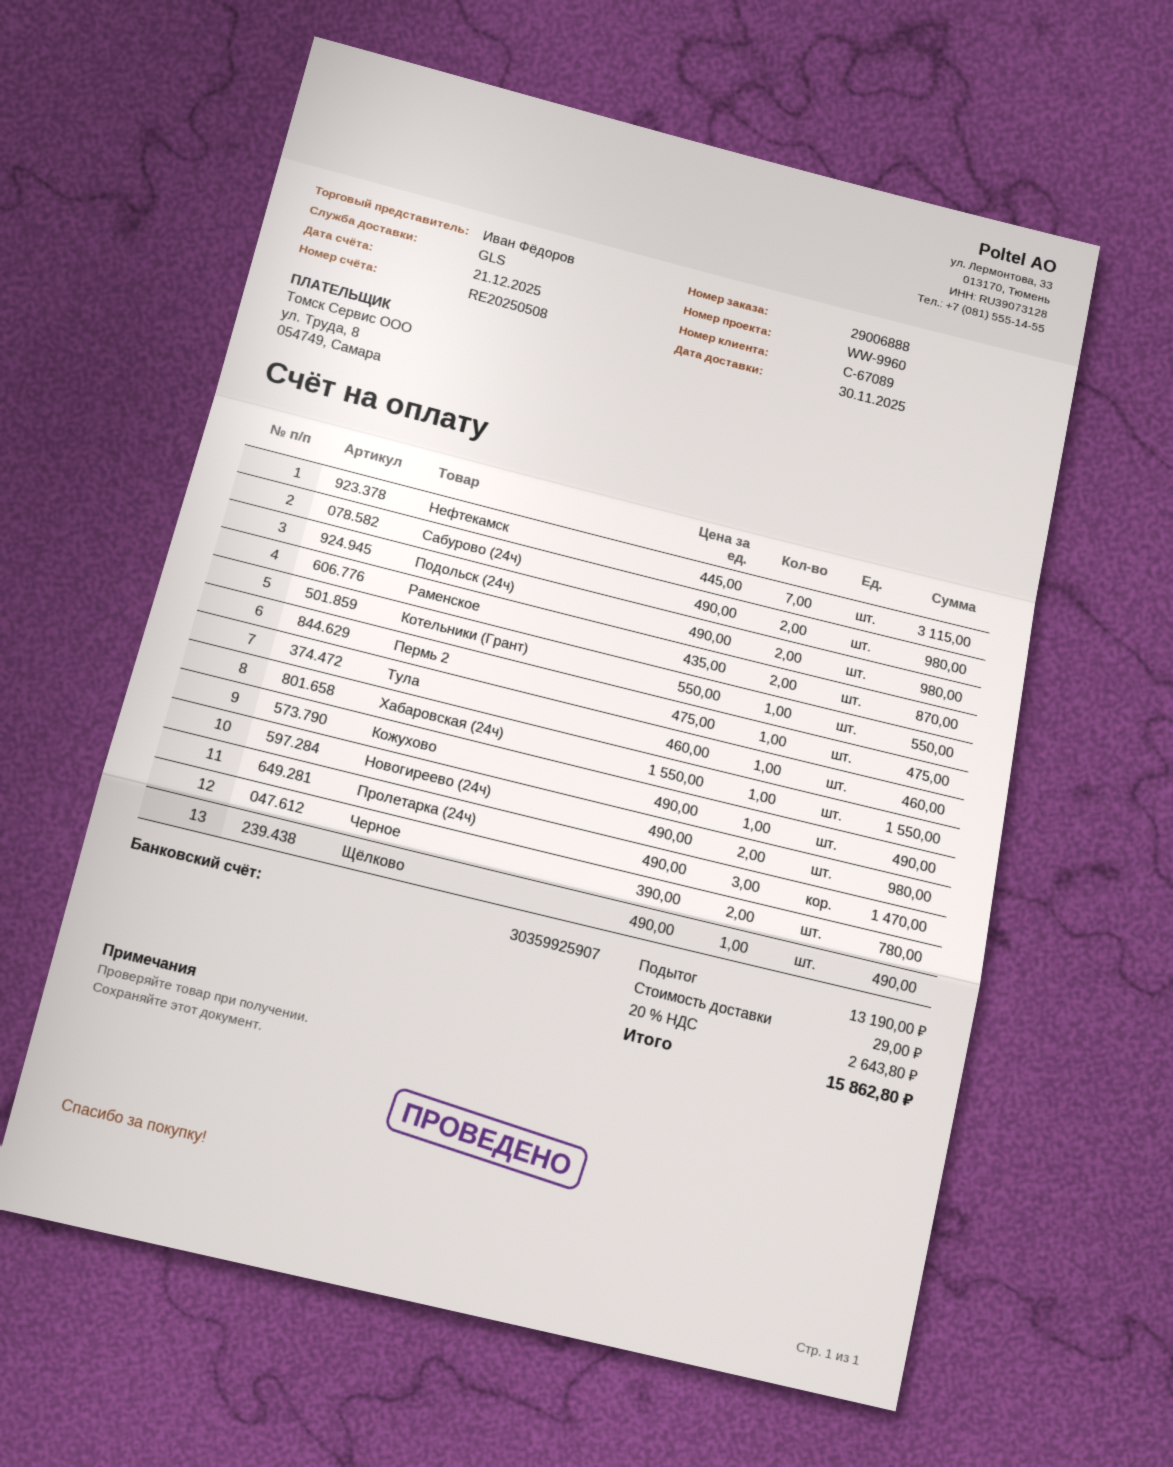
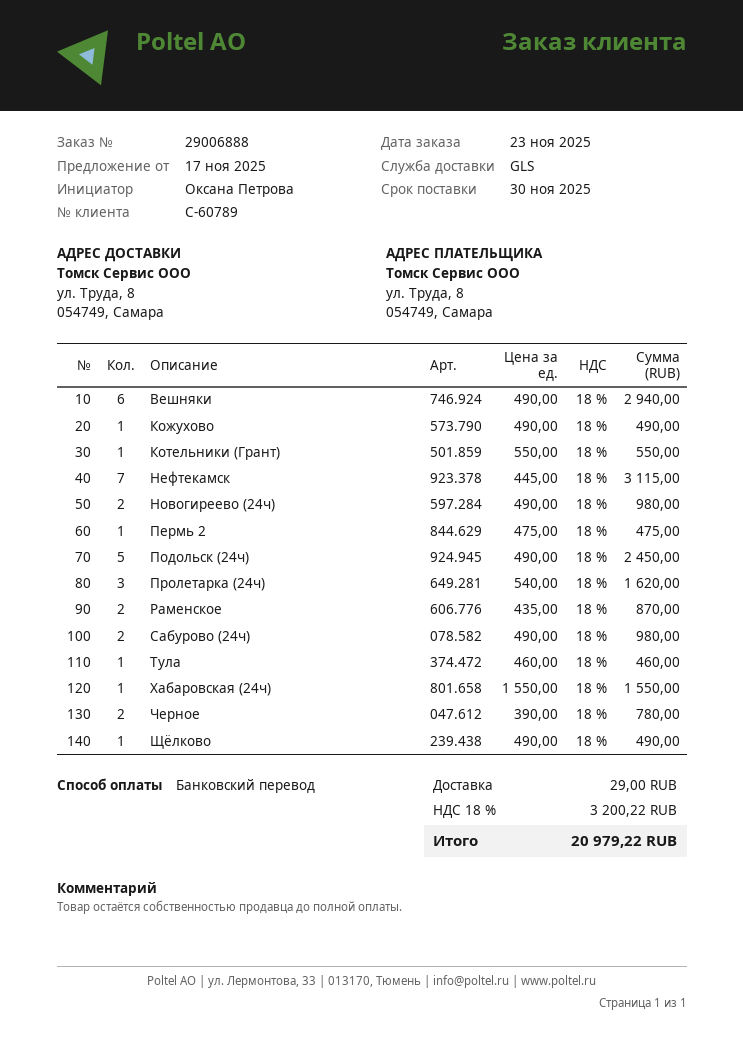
customer number: C-67089 -> C-60789
Подольск (24ч): 2 x 490.00 = 980.00 -> 5 x 490.00 = 2450.00
Пролетарка (24ч): 3 x 490.00 = 1470.00 -> 3 x 540.00 = 1620.00
Вешняки: none -> 6 x 490.00 = 2940.00
tax: 20% = 2643.80 -> 18% = 3200.22
total: 15862.80 -> 20979.22

